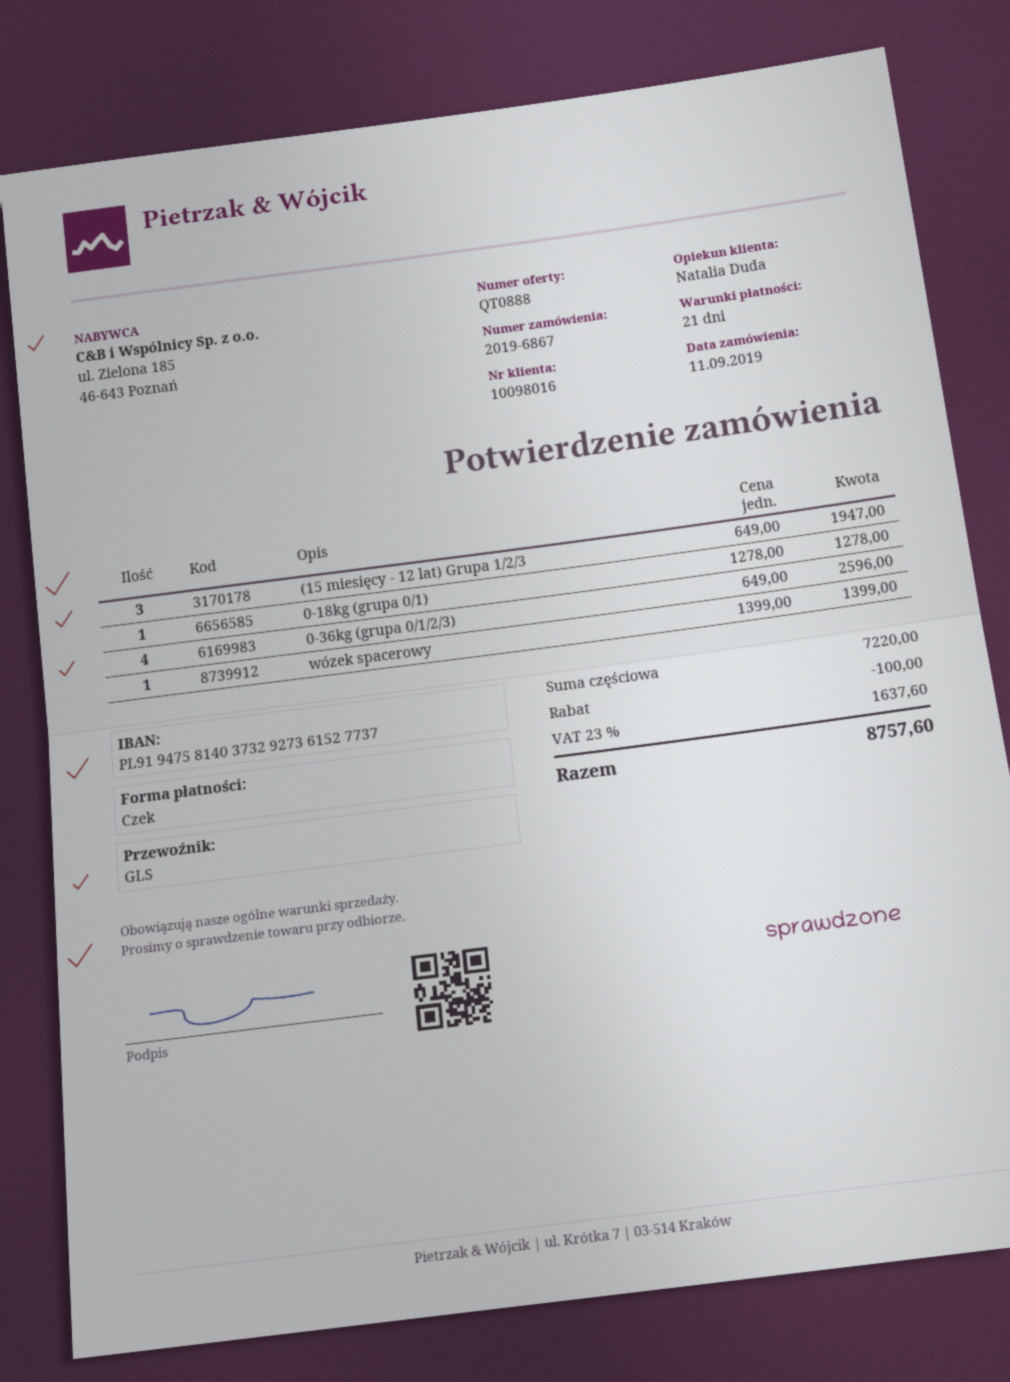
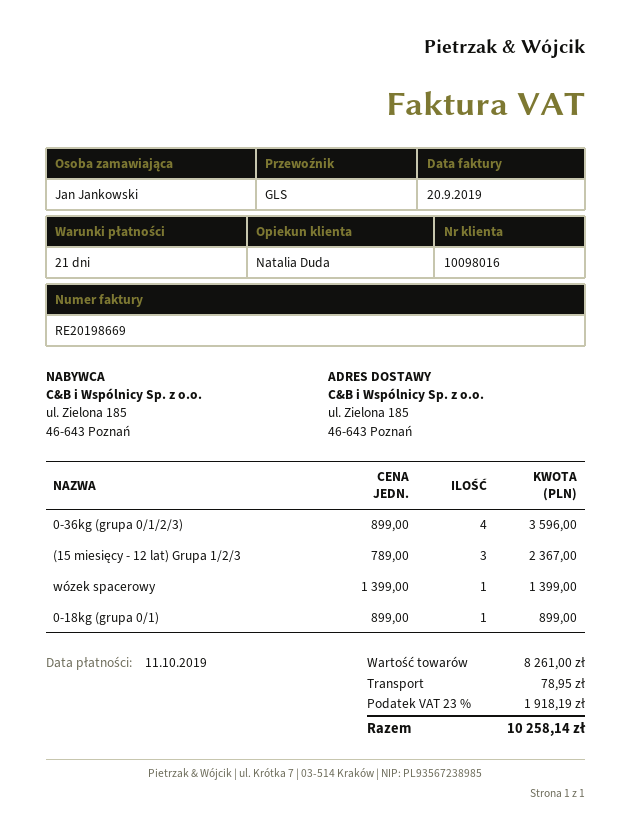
(15 miesięcy - 12 lat) Grupa 1/2/3: 3 x 649.00 = 1947.00 -> 3 x 789.00 = 2367.00
0-18kg (grupa 0/1): 1 x 1278.00 = 1278.00 -> 1 x 899.00 = 899.00
0-36kg (grupa 0/1/2/3): 4 x 649.00 = 2596.00 -> 4 x 899.00 = 3596.00
subtotal: 7220.00 -> 8261.00
discount: 100.00 -> none
shipping: none -> 78.95
tax: 23% = 1637.60 -> 23% = 1918.19
total: 8757.60 -> 10258.14

